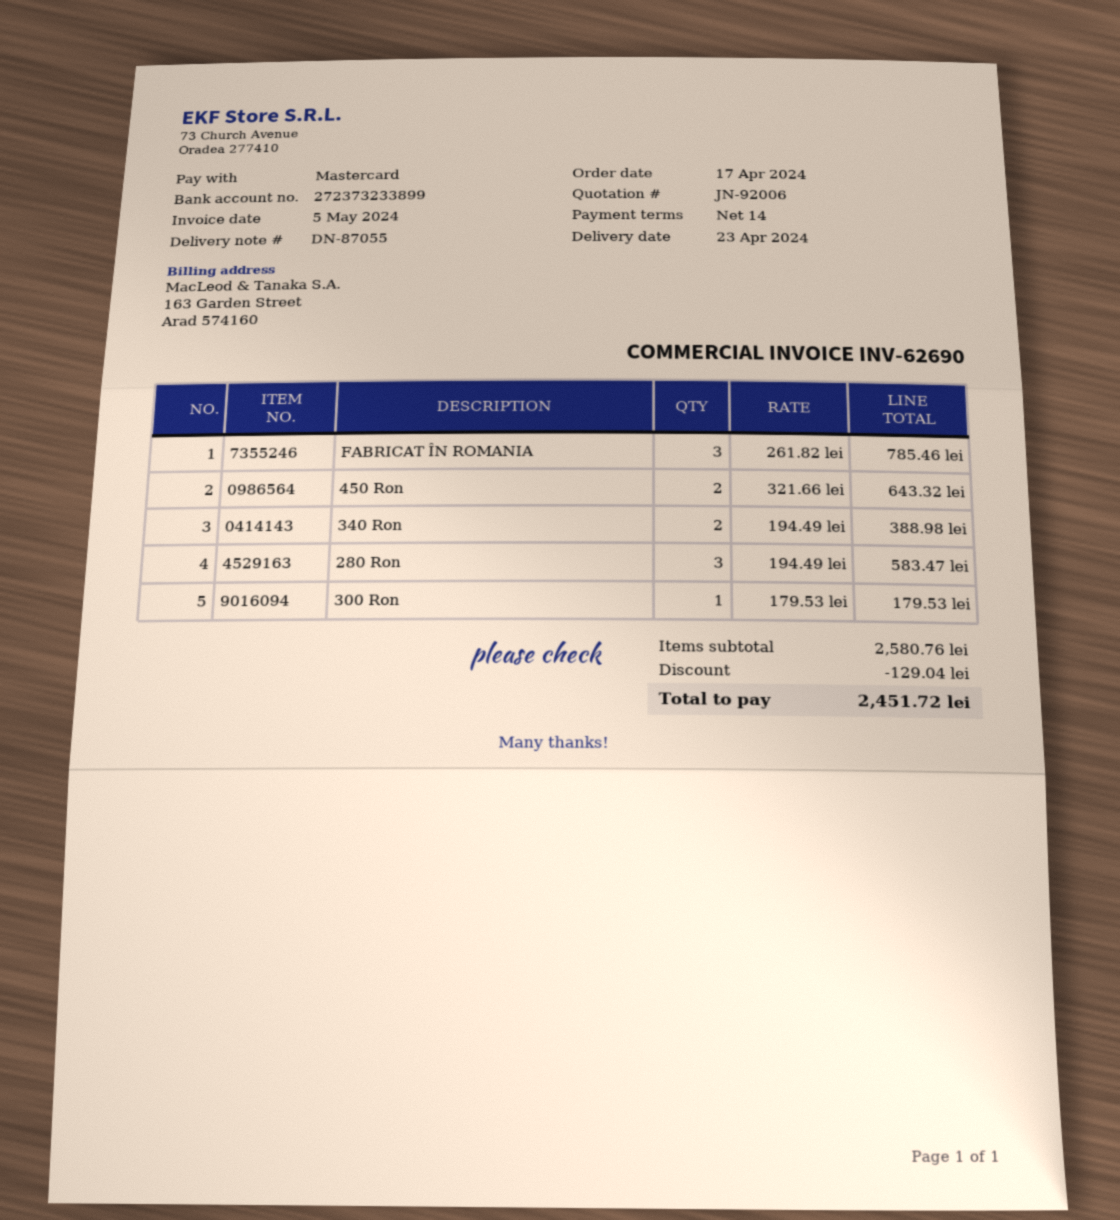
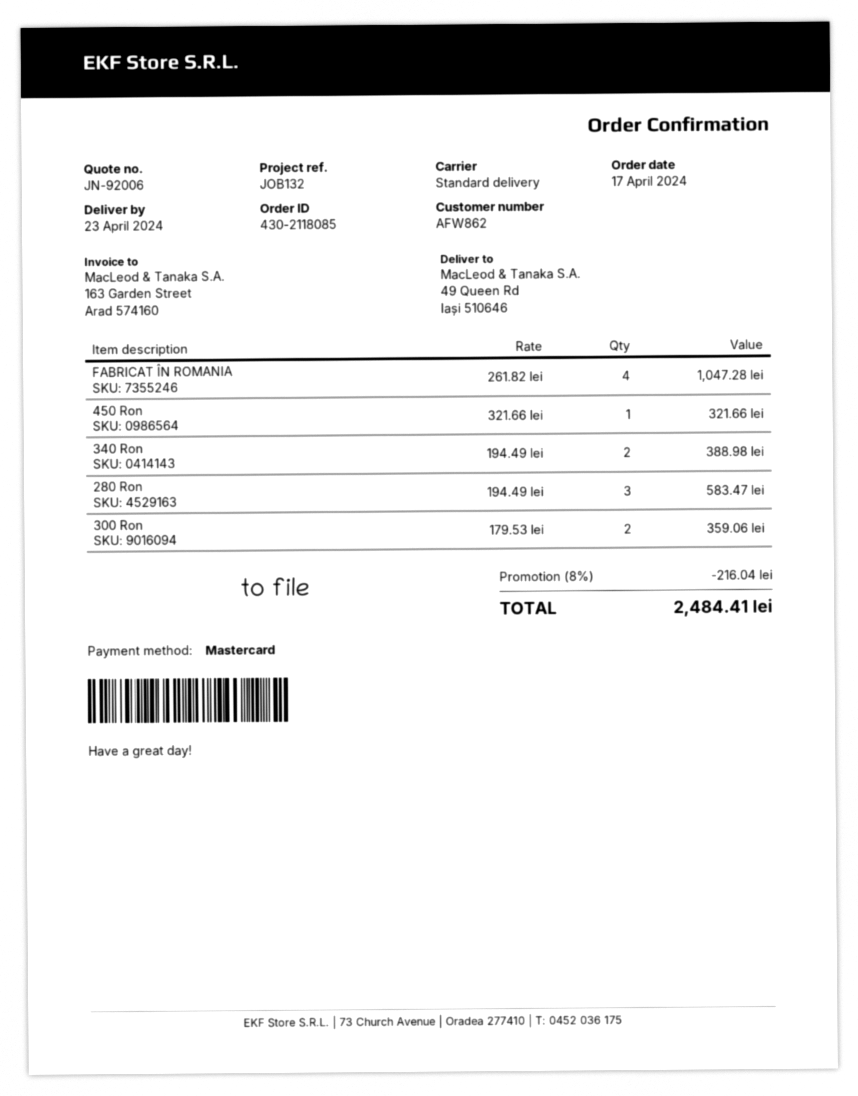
FABRICAT ÎN ROMANIA: 3 x 261.82 = 785.46 -> 4 x 261.82 = 1047.28
450 Ron: 2 x 321.66 = 643.32 -> 1 x 321.66 = 321.66
300 Ron: 1 x 179.53 = 179.53 -> 2 x 179.53 = 359.06
discount: 129.04 -> 216.04
total: 2451.72 -> 2484.41

